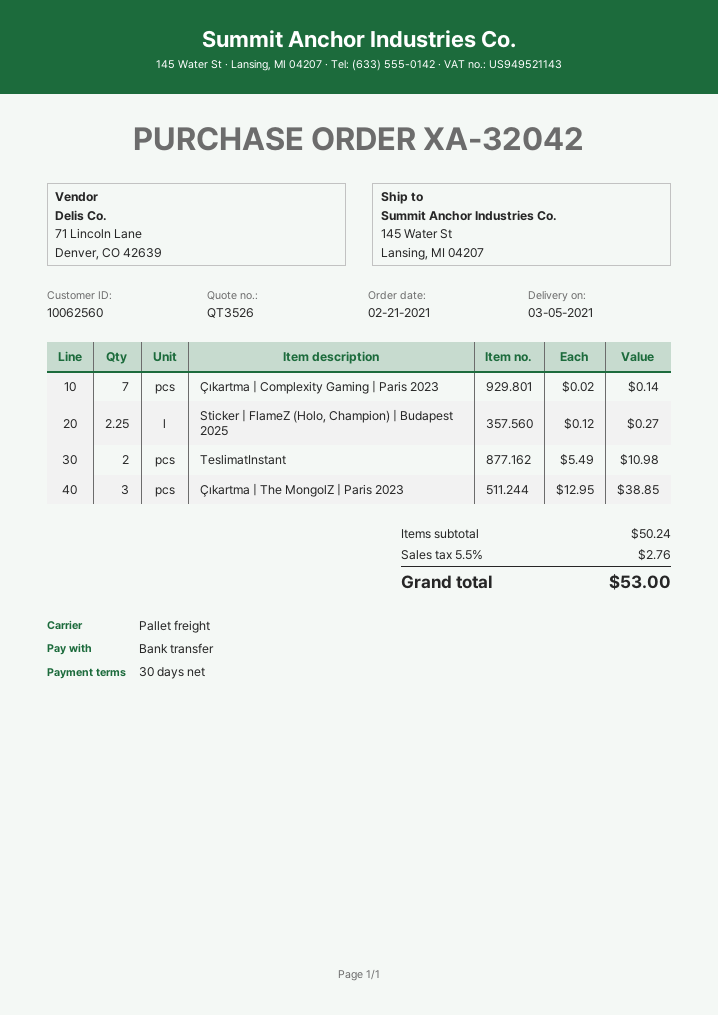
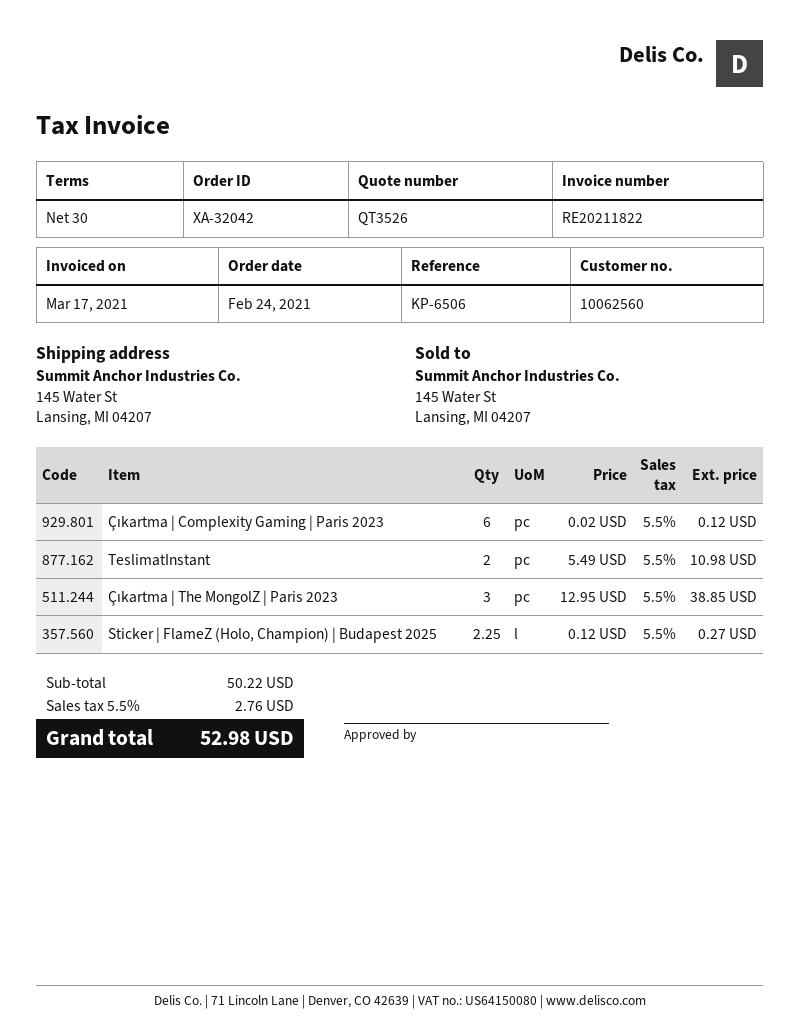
order date: 2021-02-21 -> 2021-02-24
Çıkartma | Complexity Gaming | Paris 2023: 7 x 0.02 = 0.14 -> 6 x 0.02 = 0.12
subtotal: 50.24 -> 50.22
total: 53.00 -> 52.98

